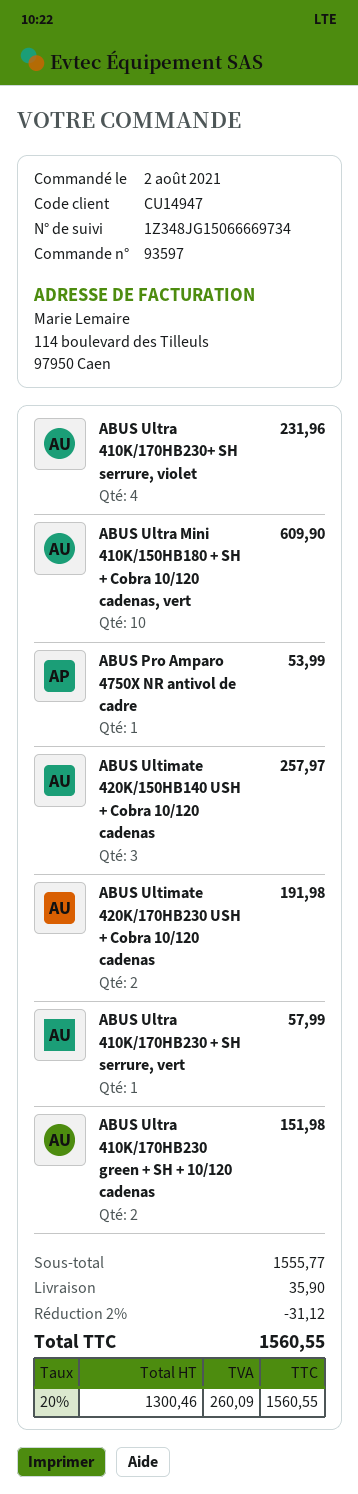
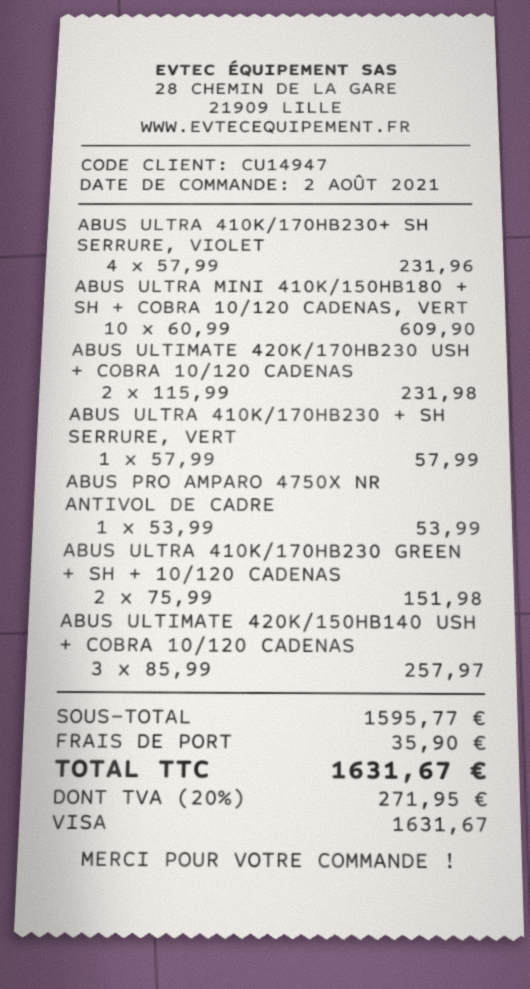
ABUS Ultimate 420K/170HB230 USH + Cobra 10/120 cadenas: 2 for 191.98 -> 2 for 231.98
subtotal: 1555.77 -> 1595.77
discount: 2% = 31.12 -> none
tax: 20% = 260.09 -> 20% = 271.95
total: 1560.55 -> 1631.67

